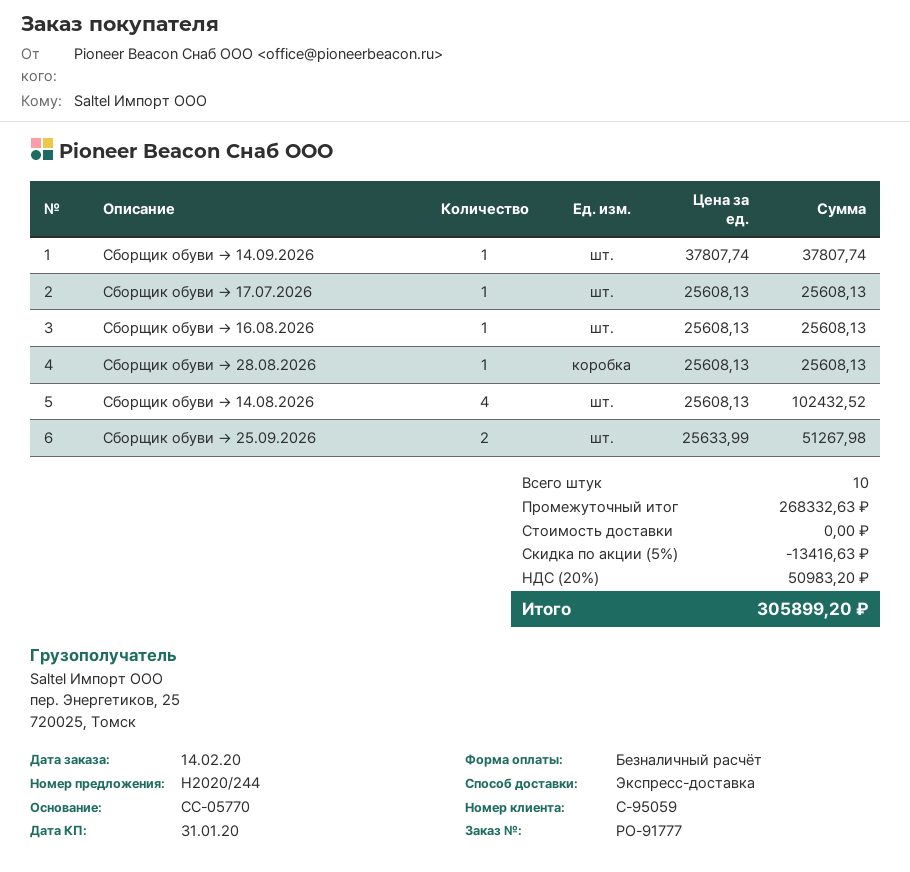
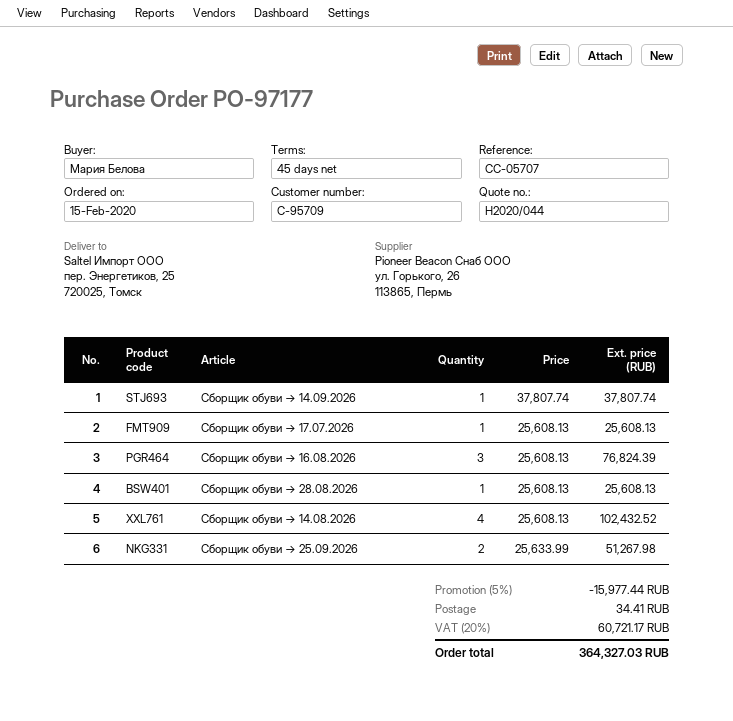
quote number: H2020/244 -> H2020/044
order number: PO-91777 -> PO-97177
order date: 2020-02-14 -> 2020-02-15
customer number: C-95059 -> C-95709
reference: CC-05770 -> CC-05707
Сборщик обуви → 16.08.2026: 1 x 25608.13 = 25608.13 -> 3 x 25608.13 = 76824.39
discount: 5% = 13416.63 -> 5% = 15977.44
shipping: 0.00 -> 34.41
tax: 20% = 50983.20 -> 20% = 60721.17
total: 305899.20 -> 364327.03

